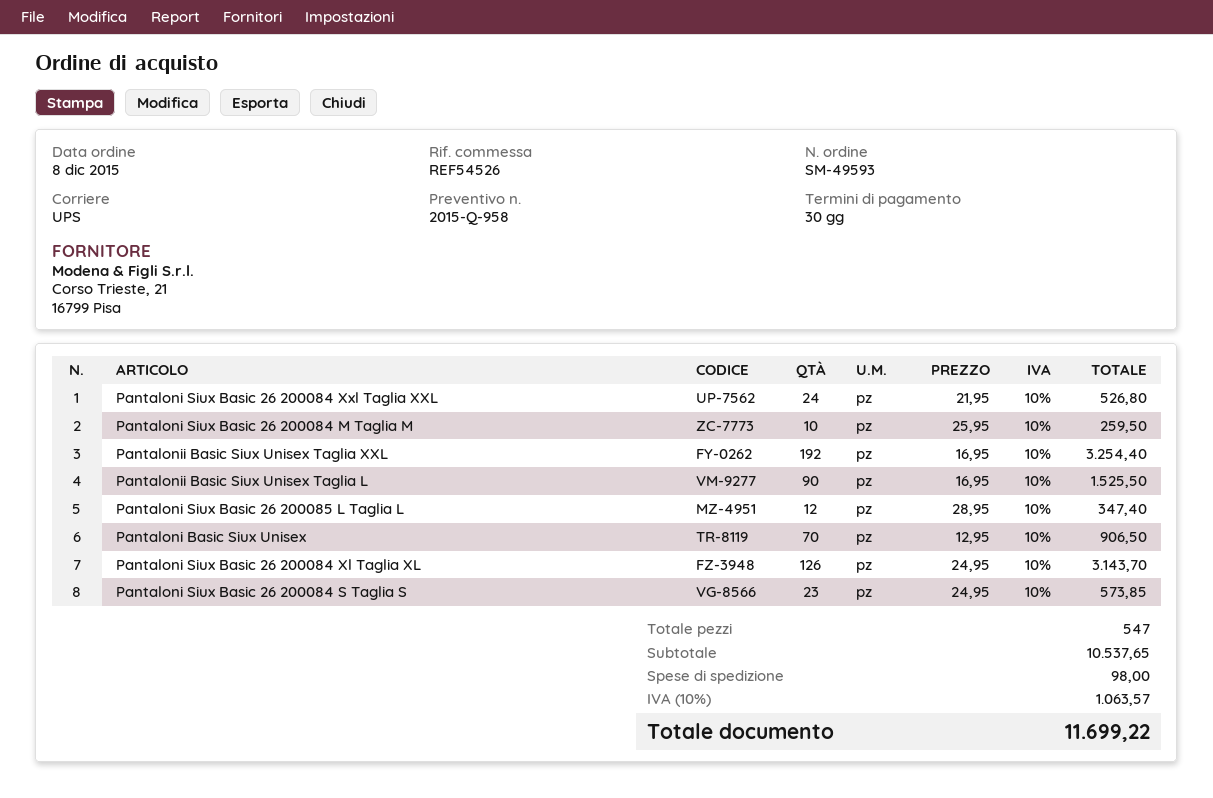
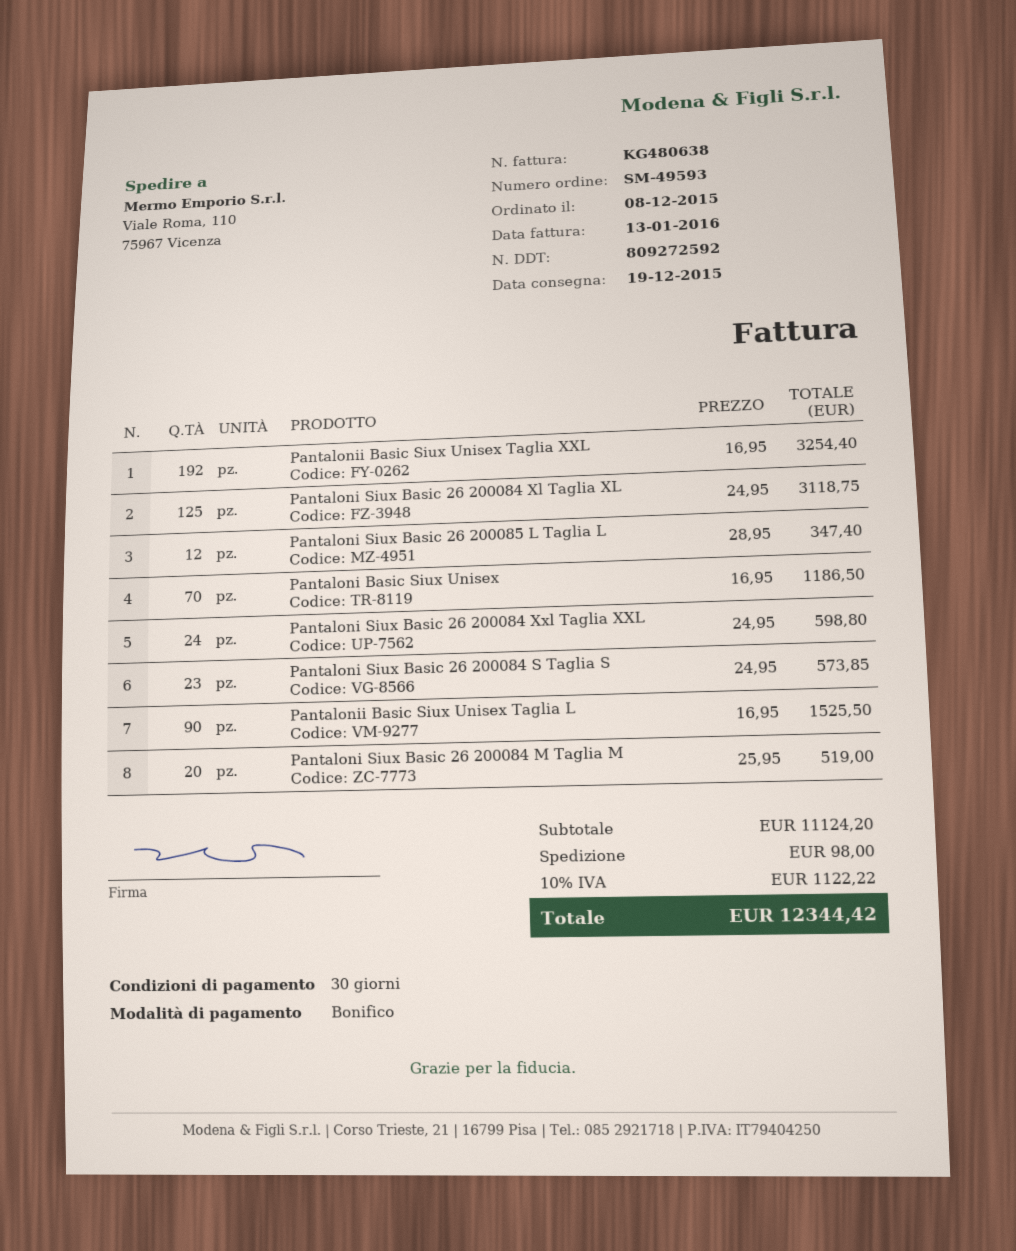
Pantaloni Siux Basic 26 200084 Xxl Taglia XXL: 24 x 21.95 = 526.80 -> 24 x 24.95 = 598.80
Pantaloni Siux Basic 26 200084 M Taglia M: 10 x 25.95 = 259.50 -> 20 x 25.95 = 519.00
Pantaloni Basic Siux Unisex: 70 x 12.95 = 906.50 -> 70 x 16.95 = 1186.50
Pantaloni Siux Basic 26 200084 Xl Taglia XL: 126 x 24.95 = 3143.70 -> 125 x 24.95 = 3118.75
subtotal: 10537.65 -> 11124.20
tax: 10% = 1063.57 -> 10% = 1122.22
total: 11699.22 -> 12344.42

